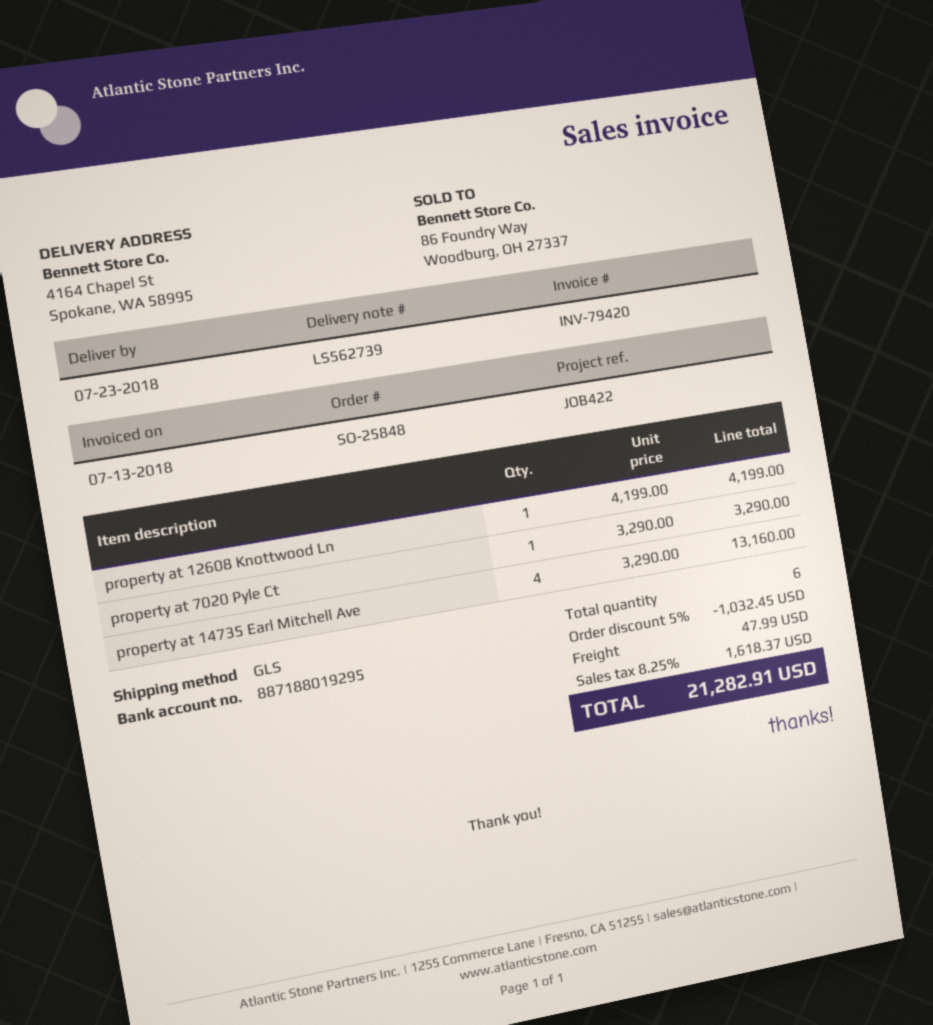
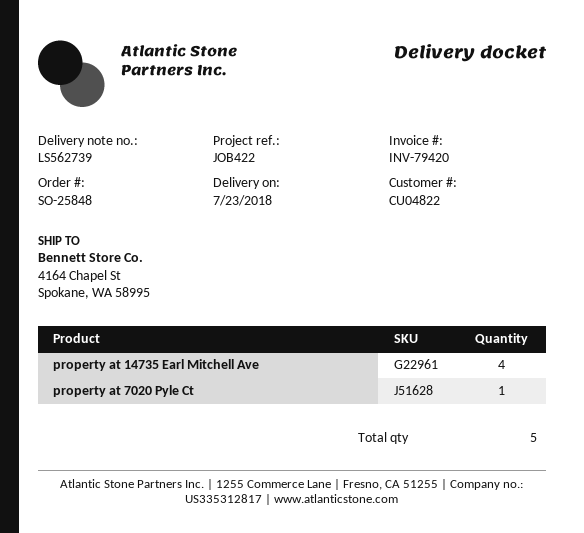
property at 12608 Knottwood Ln: 1 -> none
total quantity: 6 -> 5

